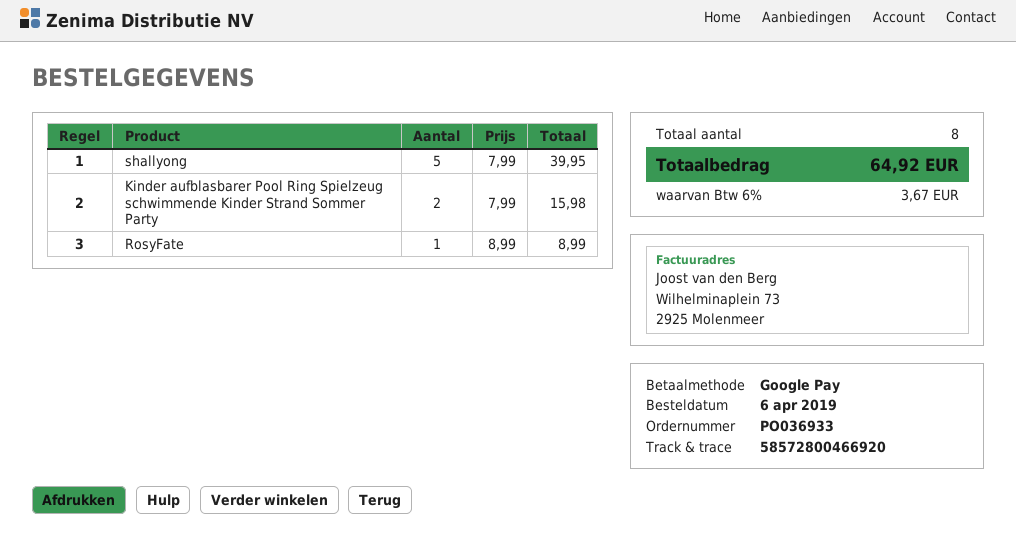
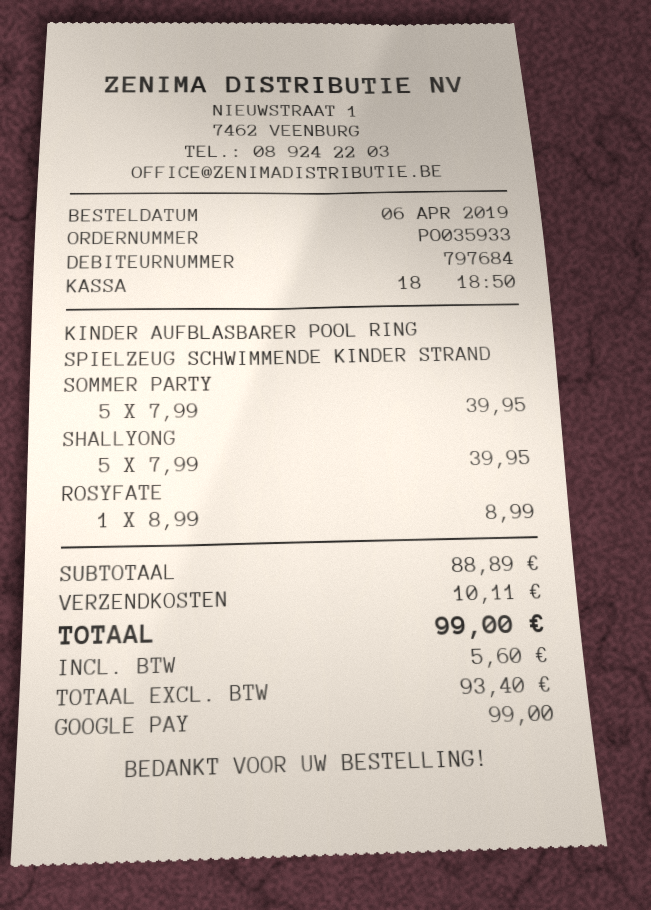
order number: PO036933 -> PO035933
Kinder aufblasbarer Pool Ring Spielzeug schwimmende Kinder Strand Sommer Party: 2 x 7.99 = 15.98 -> 5 x 7.99 = 39.95
shipping: none -> 10.11
tax: 3.67 -> 5.60
total: 64.92 -> 99.00

